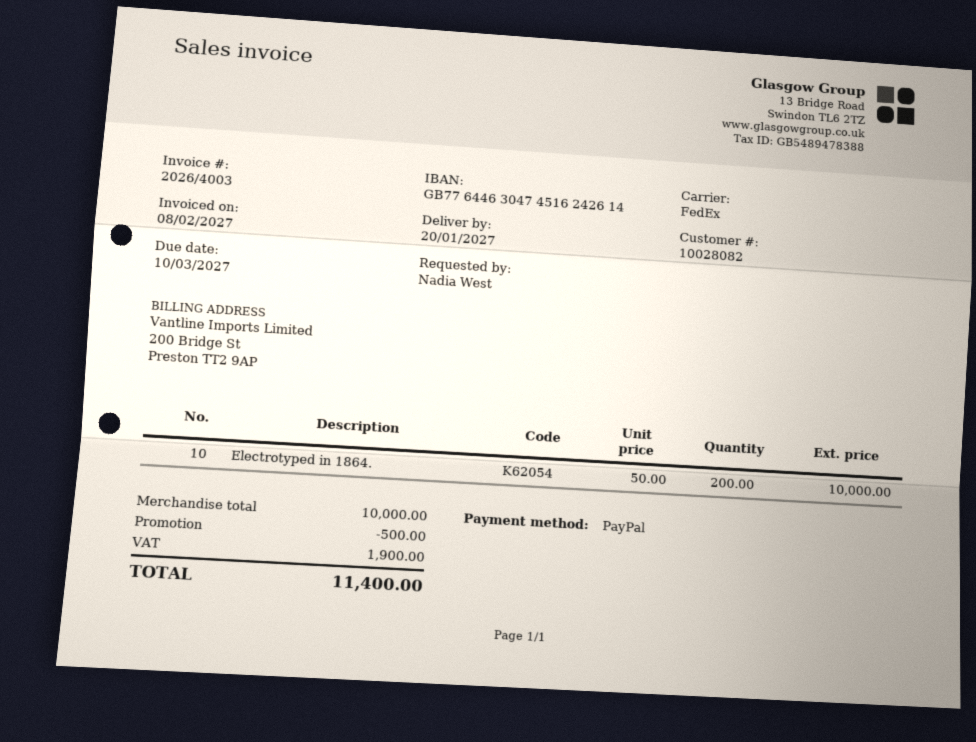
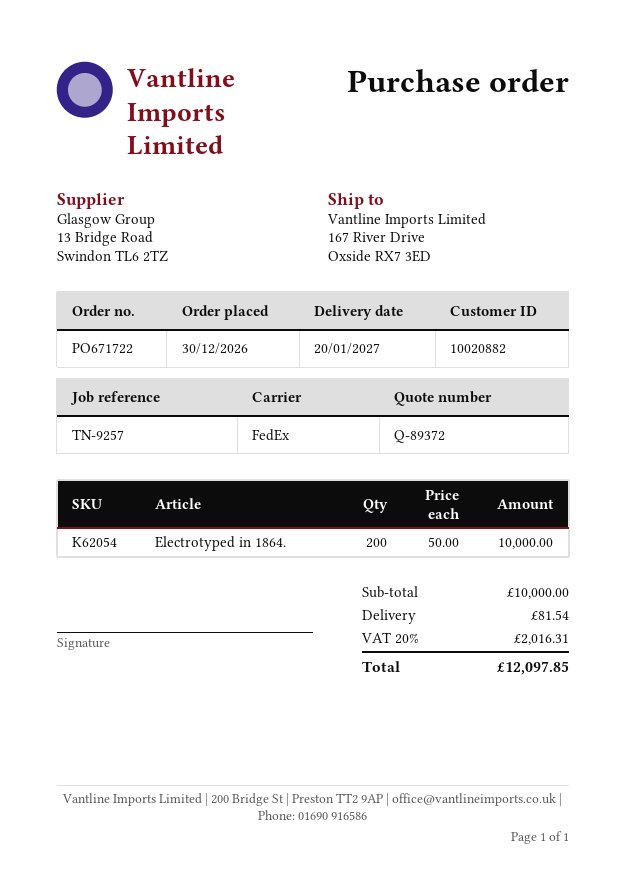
customer number: 10028082 -> 10020882
discount: 500.00 -> none
shipping: none -> 81.54
tax: 1900.00 -> 2016.31
total: 11400.00 -> 12097.85

